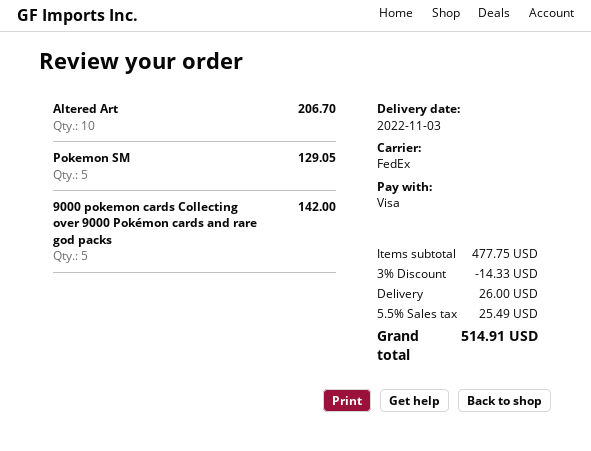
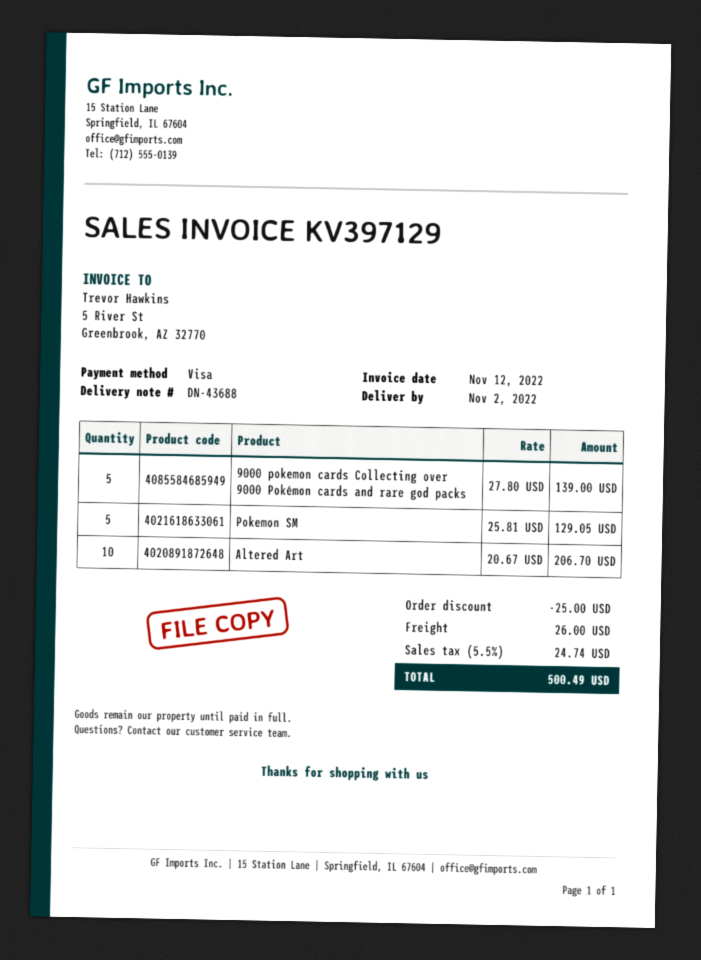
delivery date: 2022-11-03 -> 2022-11-02
9000 pokemon cards Collecting over 9000 Pokémon cards and rare god packs: 5 for 142.00 -> 5 for 139.00
discount: 14.33 -> 25.00
tax: 5.5% = 25.49 -> 5.5% = 24.74
total: 514.91 -> 500.49

